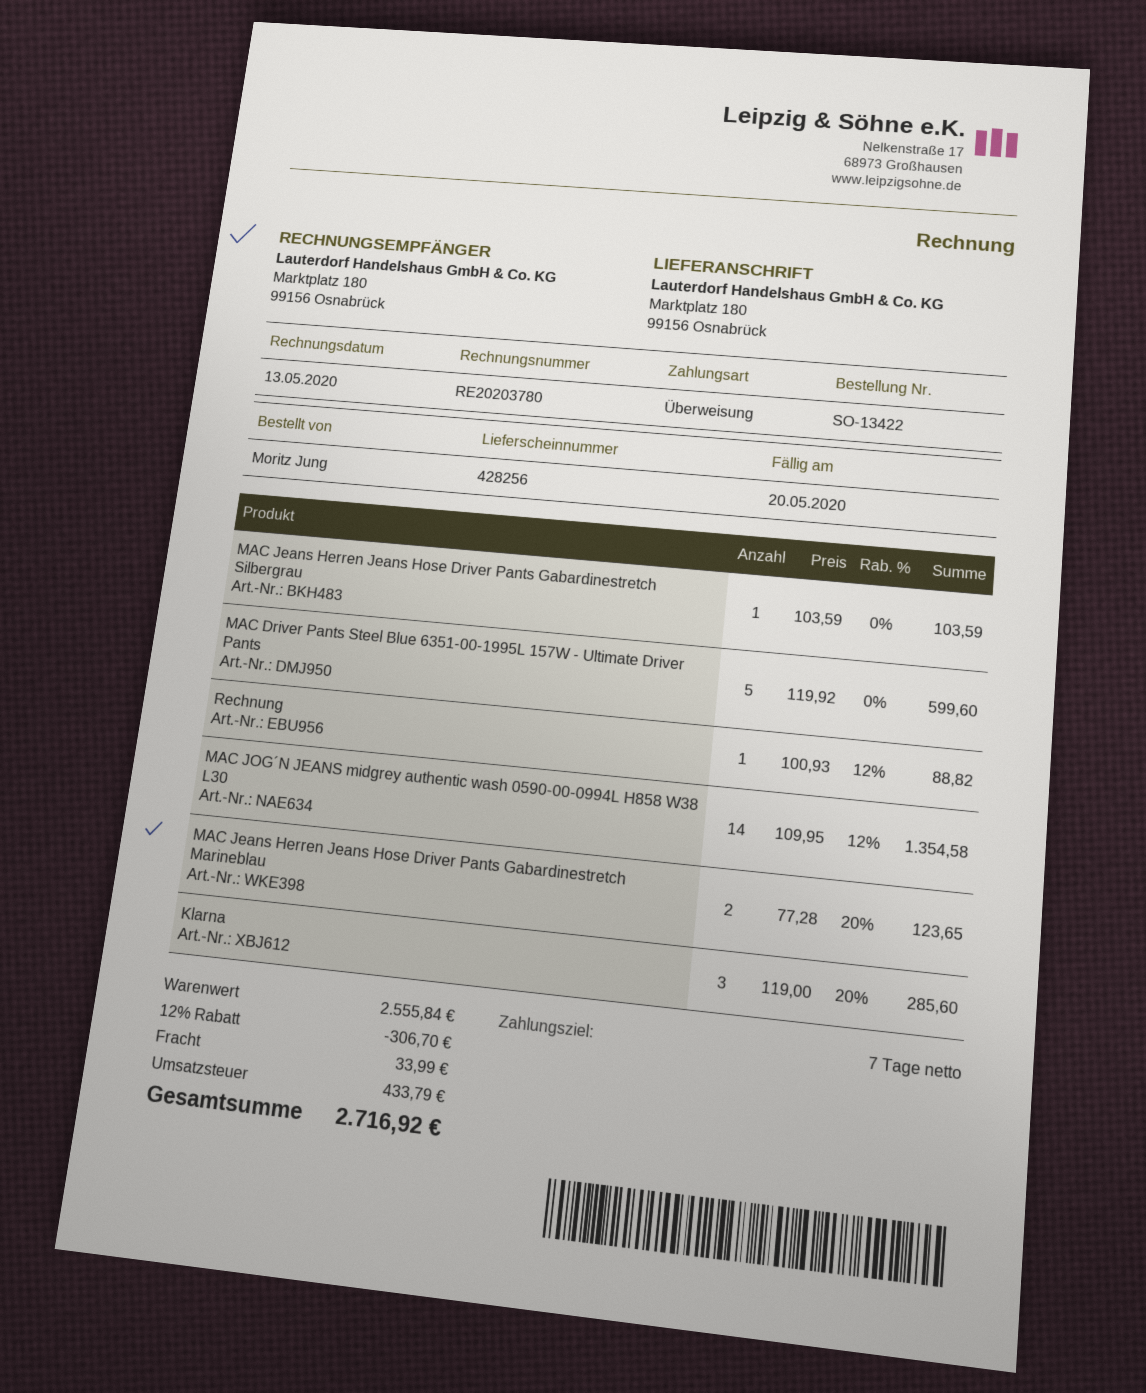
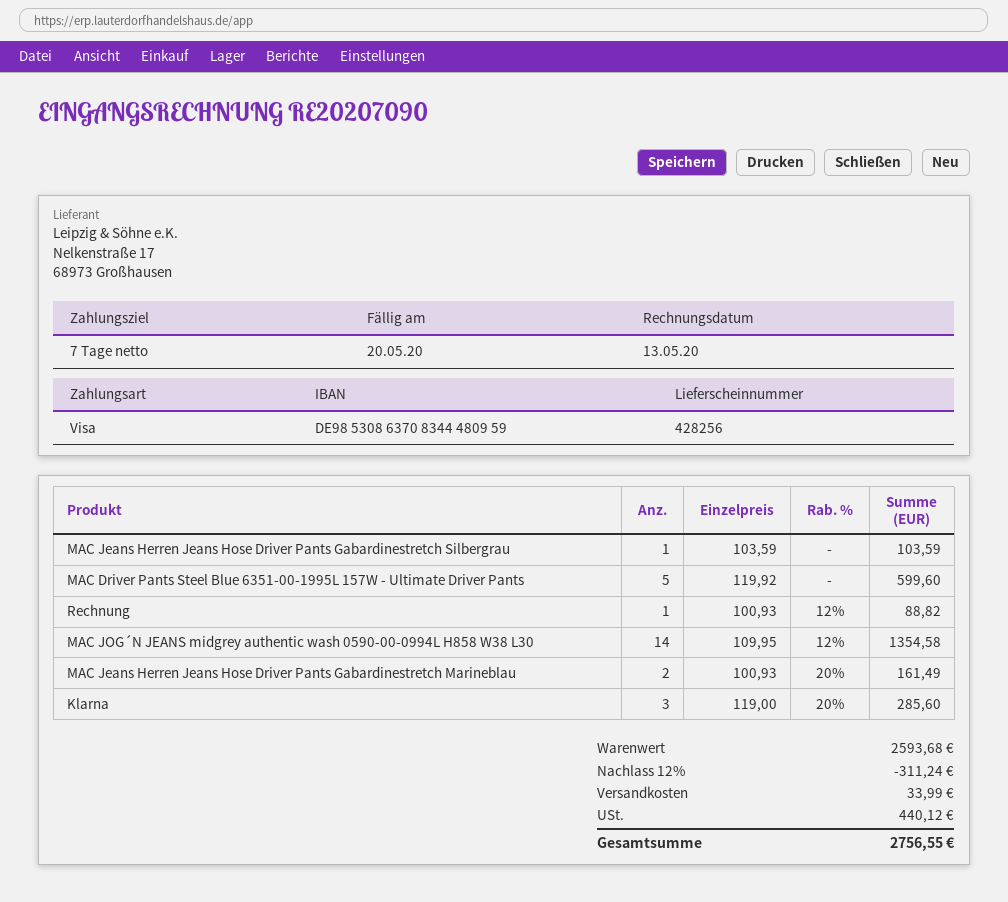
invoice number: RE20203780 -> RE20207090
payment method: bank transfer -> Visa
MAC Jeans Herren Jeans Hose Driver Pants Gabardinestretch Marineblau: 2 x 77.28 - 20% = 123.65 -> 2 x 100.93 - 20% = 161.49
subtotal: 2555.84 -> 2593.68
discount: 12% = 306.70 -> 12% = 311.24
tax: 433.79 -> 440.12
total: 2716.92 -> 2756.55

